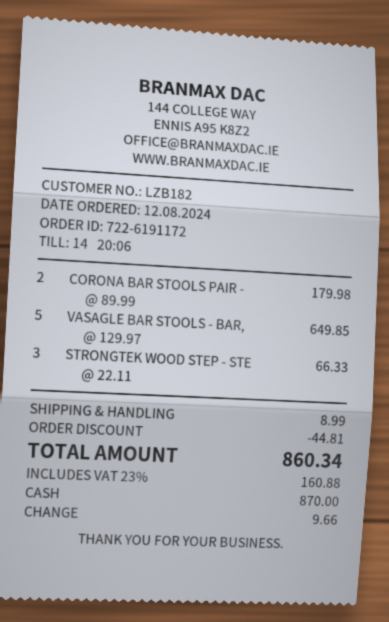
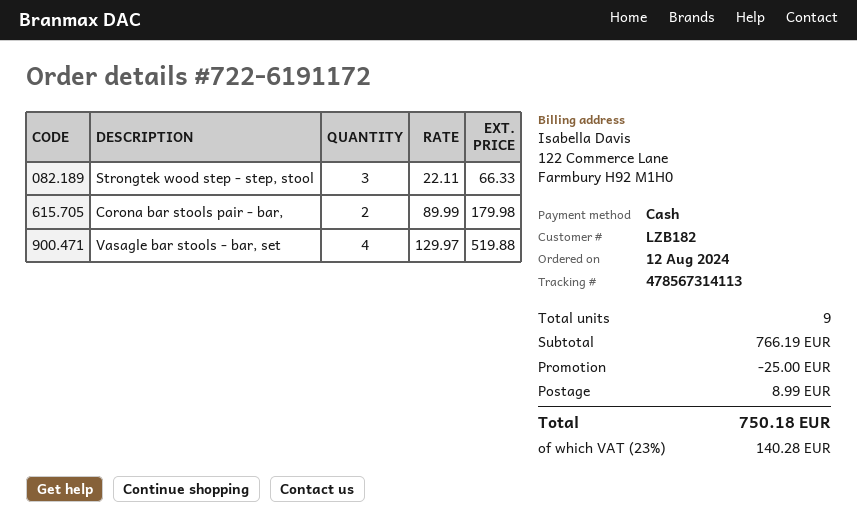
VASAGLE BAR STOOLS - BAR,: 5 x 129.97 = 649.85 -> 4 x 129.97 = 519.88
discount: 44.81 -> 25.00
tax: 23% = 160.88 -> 23% = 140.28
total: 860.34 -> 750.18

